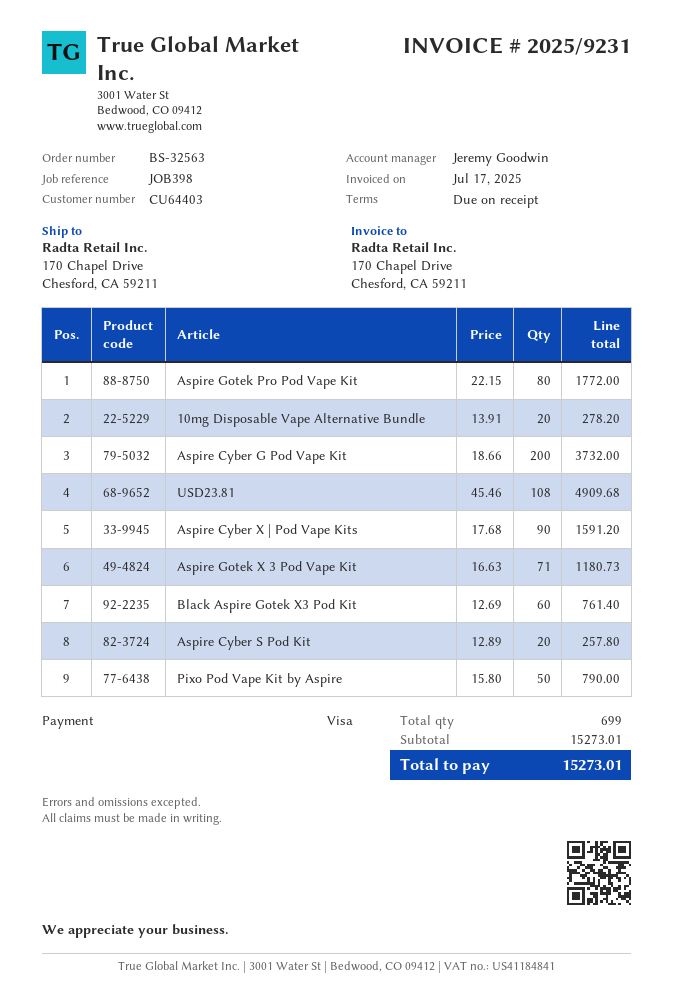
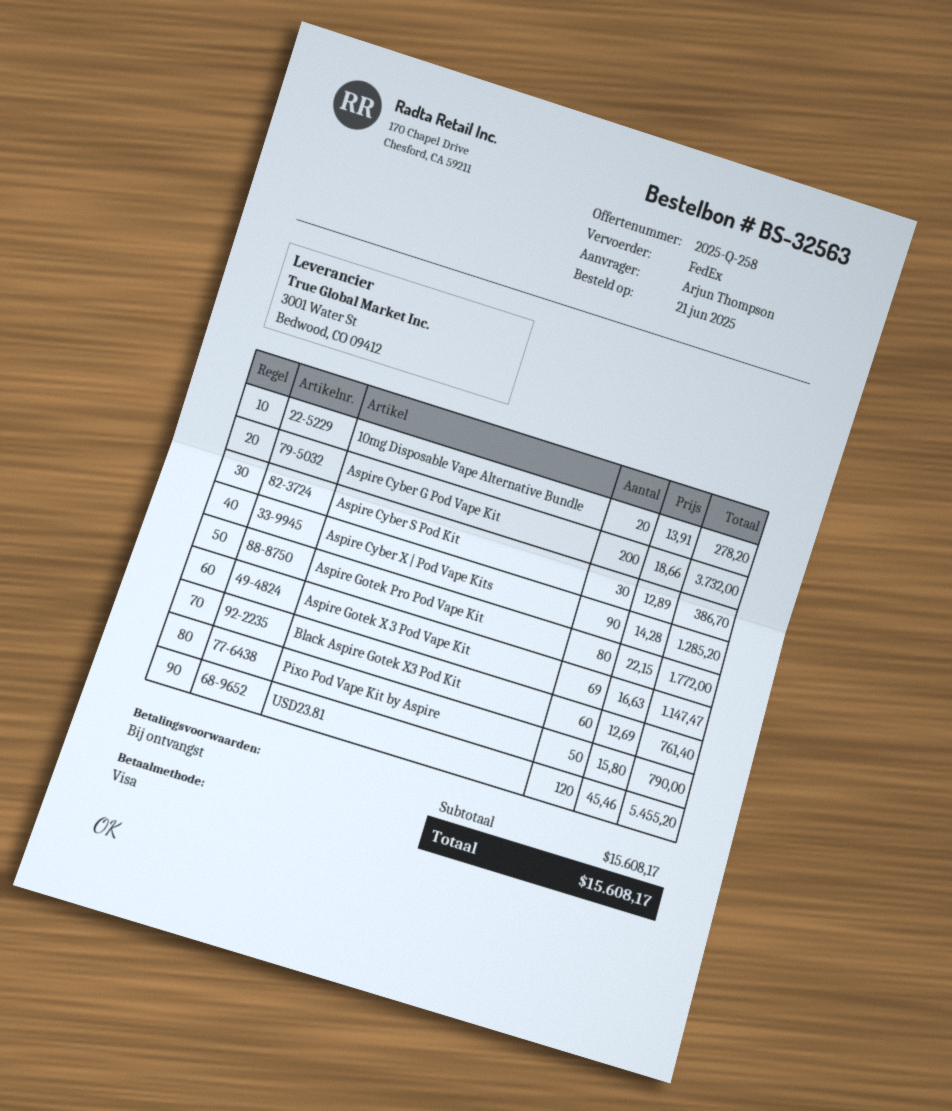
USD23.81: 108 x 45.46 = 4909.68 -> 120 x 45.46 = 5455.20
Aspire Cyber X | Pod Vape Kits: 90 x 17.68 = 1591.20 -> 90 x 14.28 = 1285.20
Aspire Gotek X 3 Pod Vape Kit: 71 x 16.63 = 1180.73 -> 69 x 16.63 = 1147.47
Aspire Cyber S Pod Kit: 20 x 12.89 = 257.80 -> 30 x 12.89 = 386.70
subtotal: 15273.01 -> 15608.17
total: 15273.01 -> 15608.17

